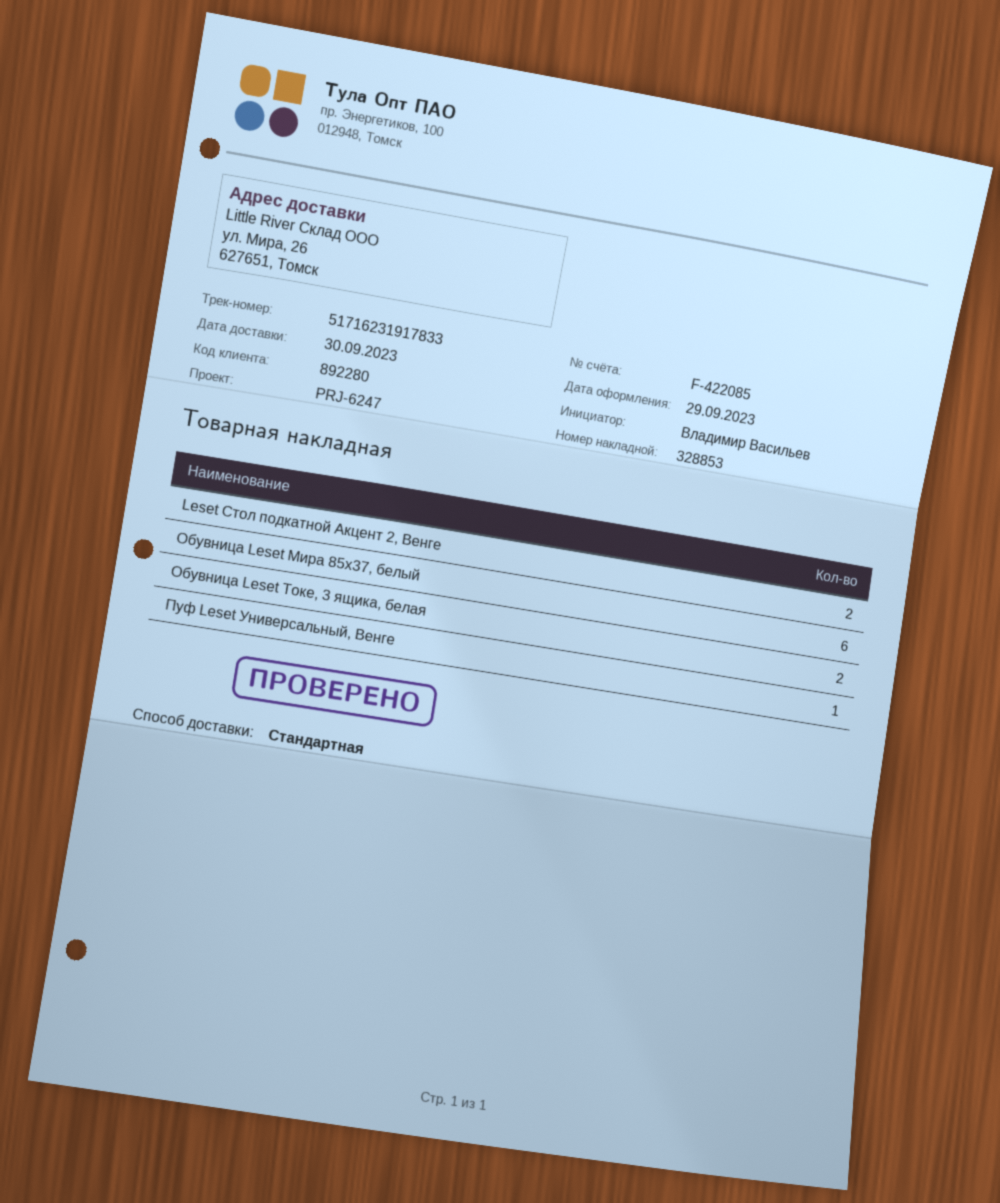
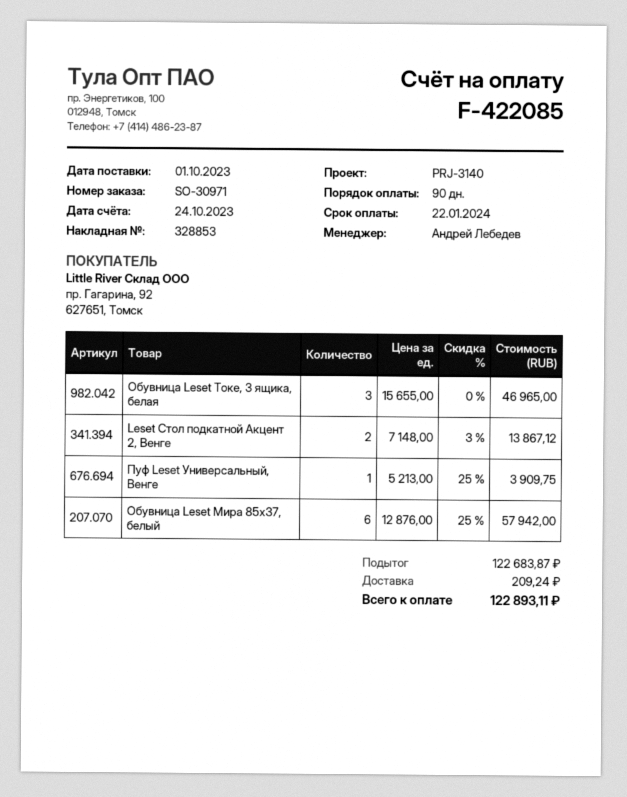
delivery date: 2023-09-30 -> 2023-10-01
reference: PRJ-6247 -> PRJ-3140
Обувница Leset Токе, 3 ящика, белая: 2 -> 3

